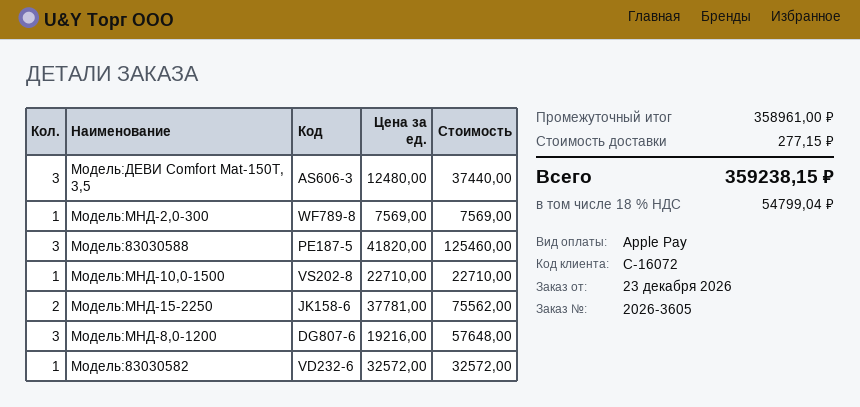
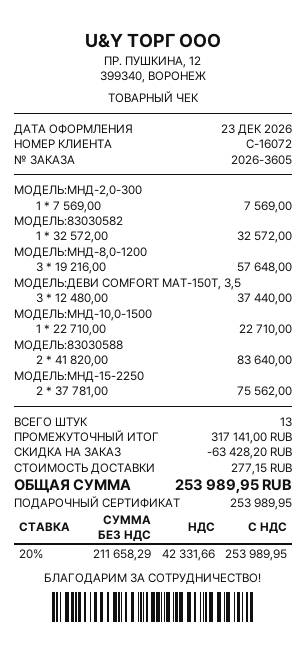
payment method: Apple Pay -> gift card
Модель:83030588: 3 x 41820.00 = 125460.00 -> 2 x 41820.00 = 83640.00
subtotal: 358961.00 -> 317141.00
discount: none -> 63428.20
tax: 18% = 54799.04 -> 20% = 42331.66
total: 359238.15 -> 253989.95

